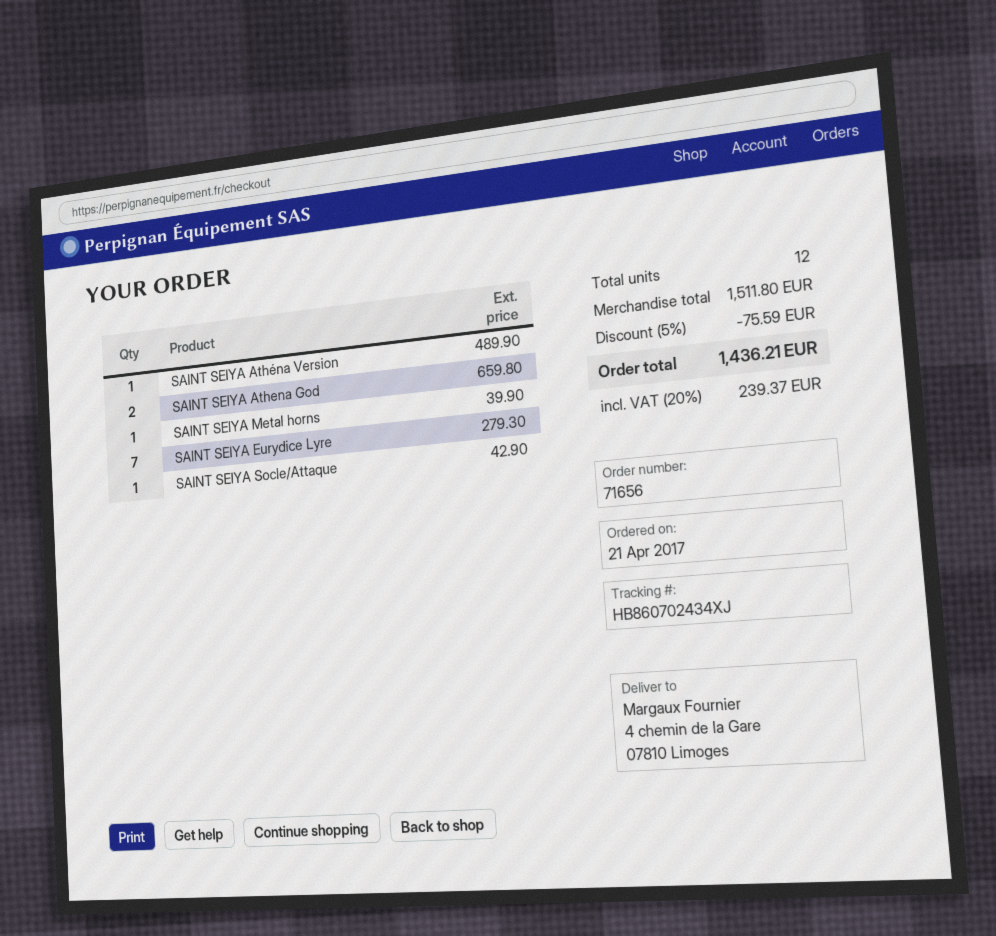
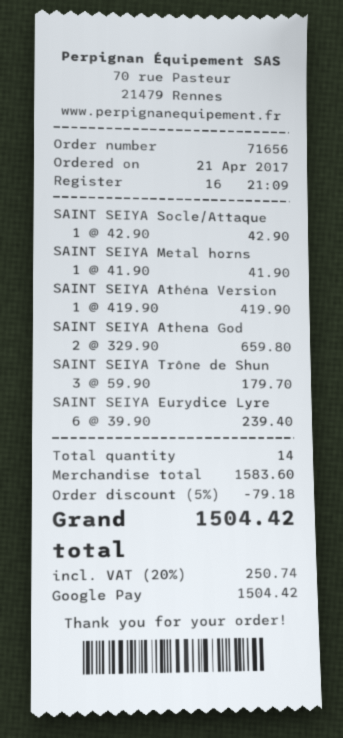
SAINT SEIYA Athéna Version: 1 for 489.90 -> 1 for 419.90
SAINT SEIYA Metal horns: 1 for 39.90 -> 1 for 41.90
SAINT SEIYA Eurydice Lyre: 7 for 279.30 -> 6 for 239.40
SAINT SEIYA Trône de Shun: none -> 3 for 179.70
total quantity: 12 -> 14
subtotal: 1511.80 -> 1583.60
discount: 5% = 75.59 -> 5% = 79.18
tax: 20% = 239.37 -> 20% = 250.74
total: 1436.21 -> 1504.42

